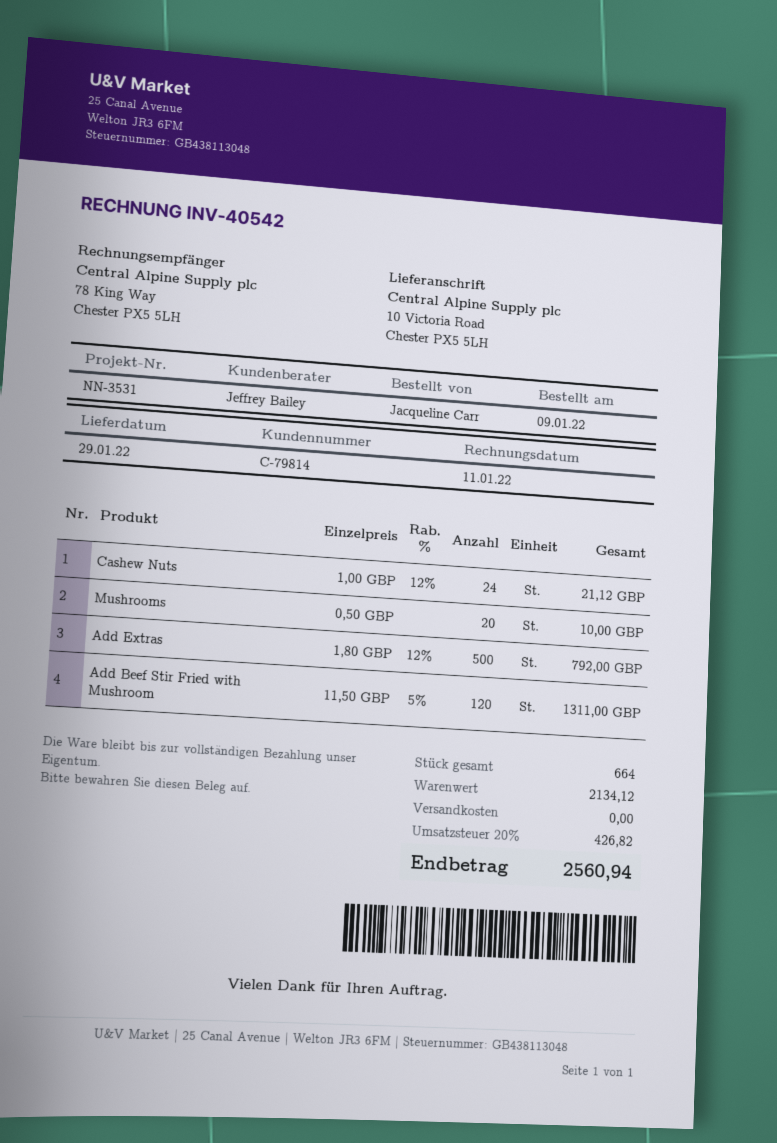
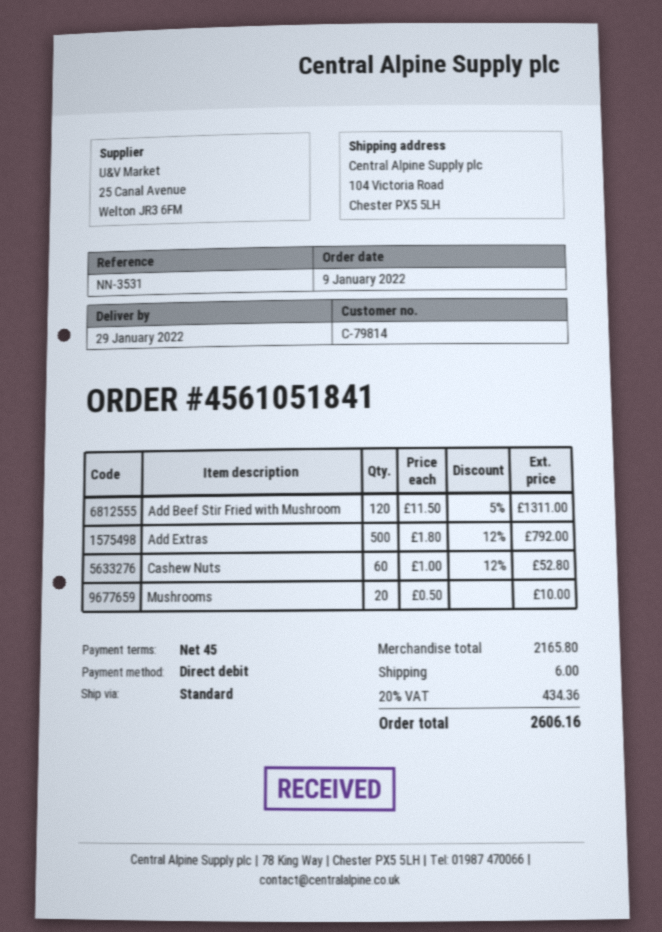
ship to: 10 Victoria Road, Chester PX5 5LH -> 104 Victoria Road, Chester PX5 5LH
Cashew Nuts: 24 x 1.00 - 12% = 21.12 -> 60 x 1.00 - 12% = 52.80
subtotal: 2134.12 -> 2165.80
shipping: 0.00 -> 6.00
tax: 20% = 426.82 -> 20% = 434.36
total: 2560.94 -> 2606.16

